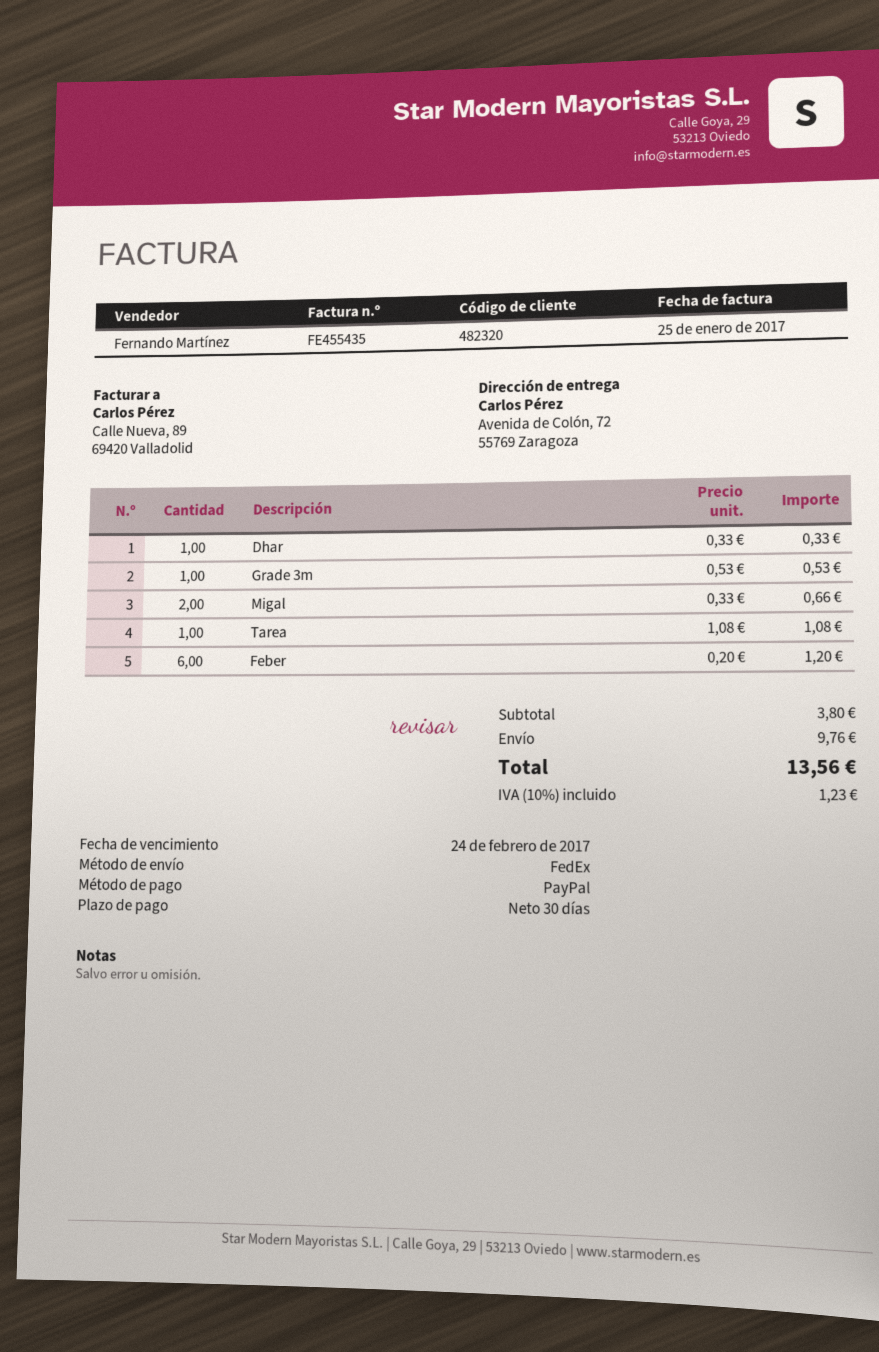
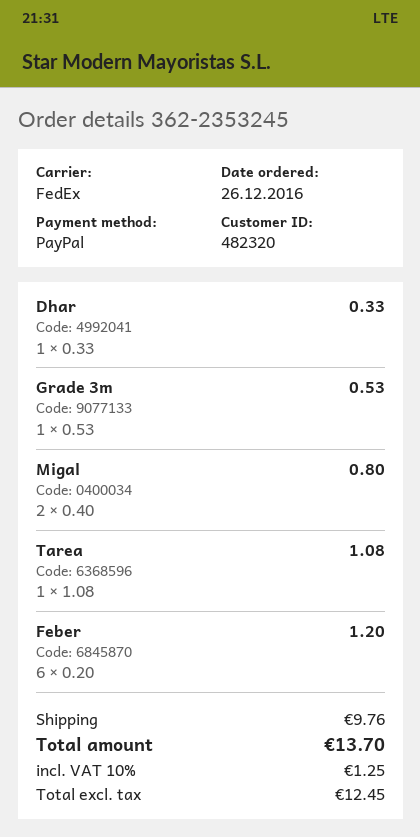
Migal: 2 x 0.33 = 0.66 -> 2 x 0.40 = 0.80
tax: 10% = 1.23 -> 10% = 1.25
total: 13.56 -> 13.70

